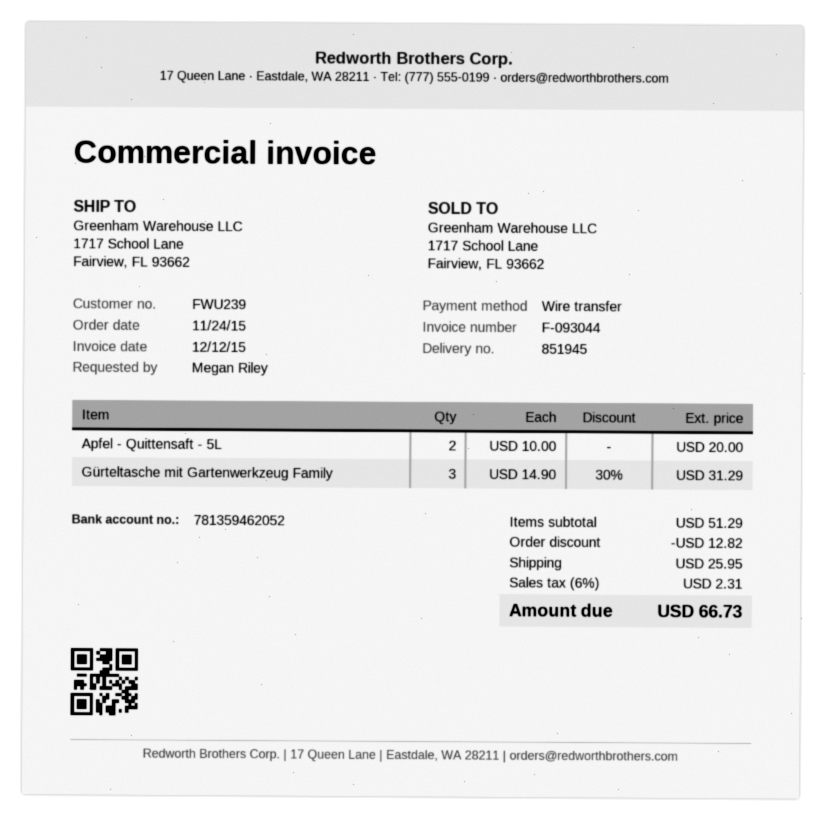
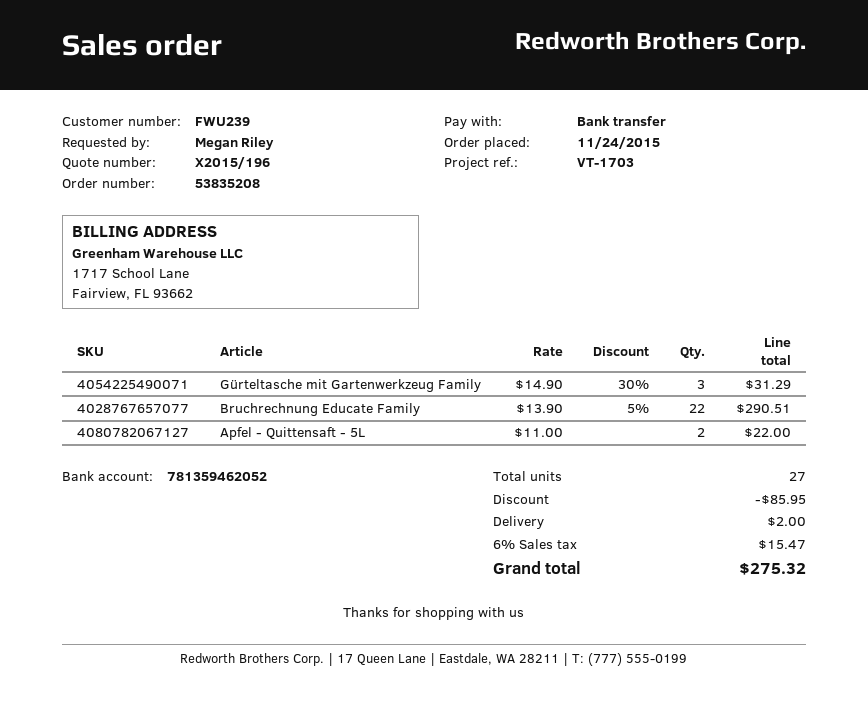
Apfel - Quittensaft - 5L: 2 x 10.00 = 20.00 -> 2 x 11.00 = 22.00
Bruchrechnung Educate Family: none -> 22 x 13.90 - 5% = 290.51
discount: 12.82 -> 85.95
shipping: 25.95 -> 2.00
tax: 6% = 2.31 -> 6% = 15.47
total: 66.73 -> 275.32

